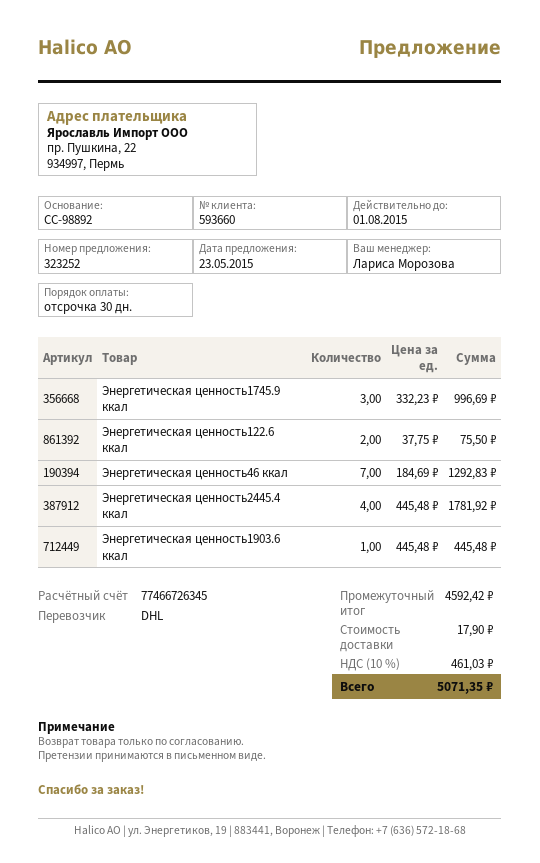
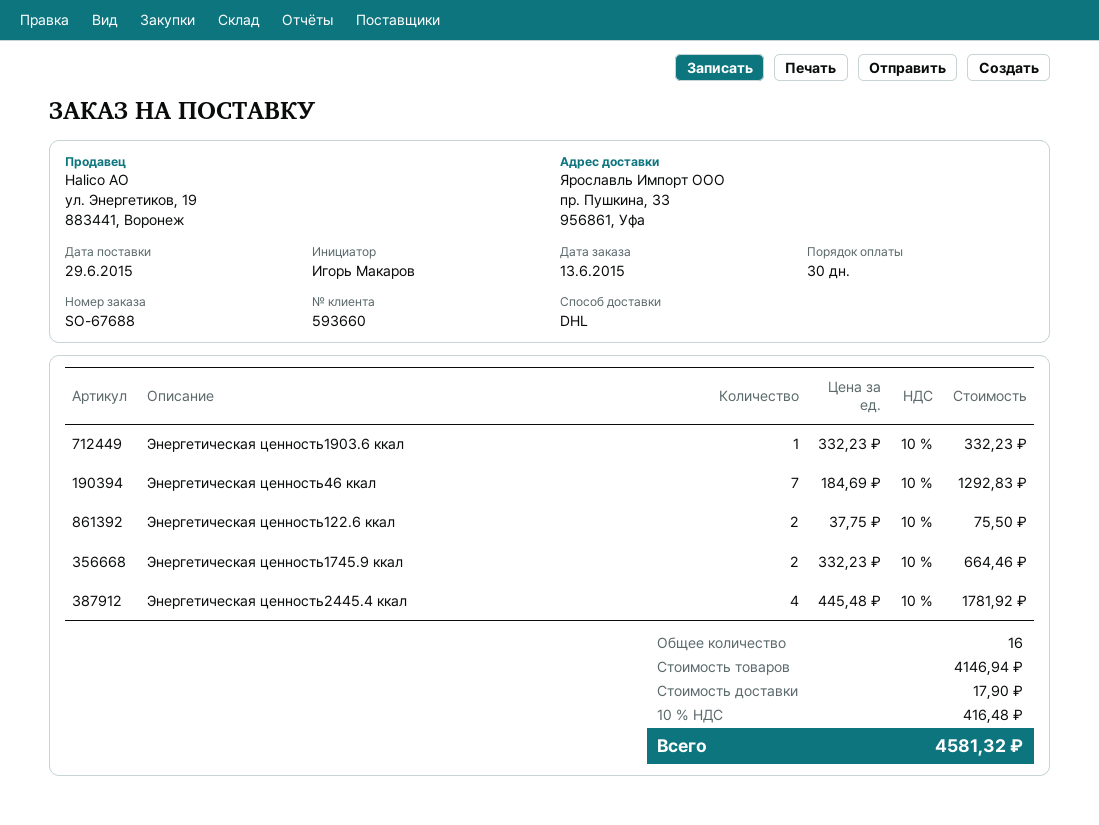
Энергетическая ценность1745.9 ккал: 3 x 332.23 = 996.69 -> 2 x 332.23 = 664.46
Энергетическая ценность1903.6 ккал: 1 x 445.48 = 445.48 -> 1 x 332.23 = 332.23
subtotal: 4592.42 -> 4146.94
tax: 10% = 461.03 -> 10% = 416.48
total: 5071.35 -> 4581.32

